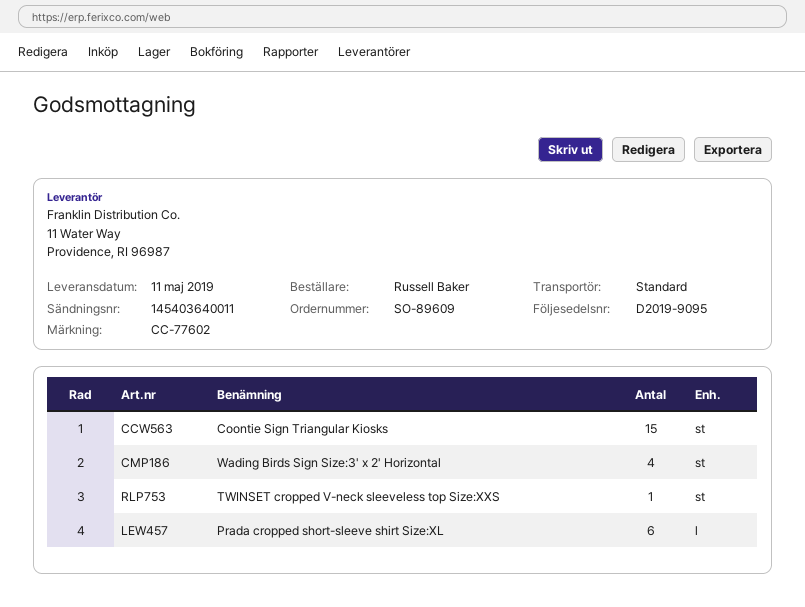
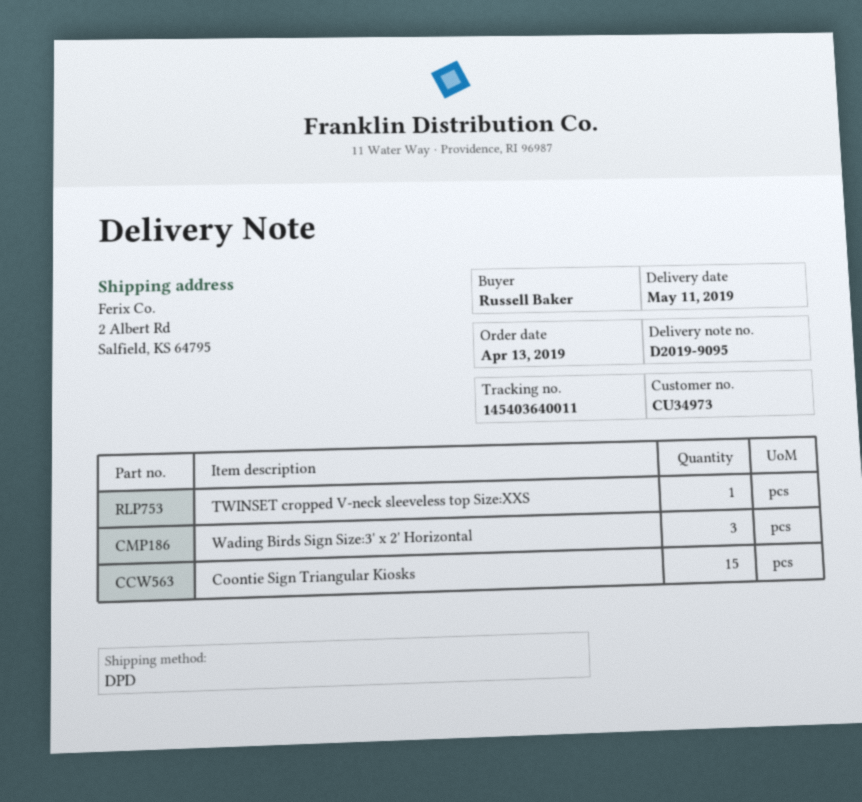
shipping method: standard -> DPD
Wading Birds Sign Size:3' x 2' Horizontal: 4 -> 3
Prada cropped short-sleeve shirt Size:XL: 6 -> none

